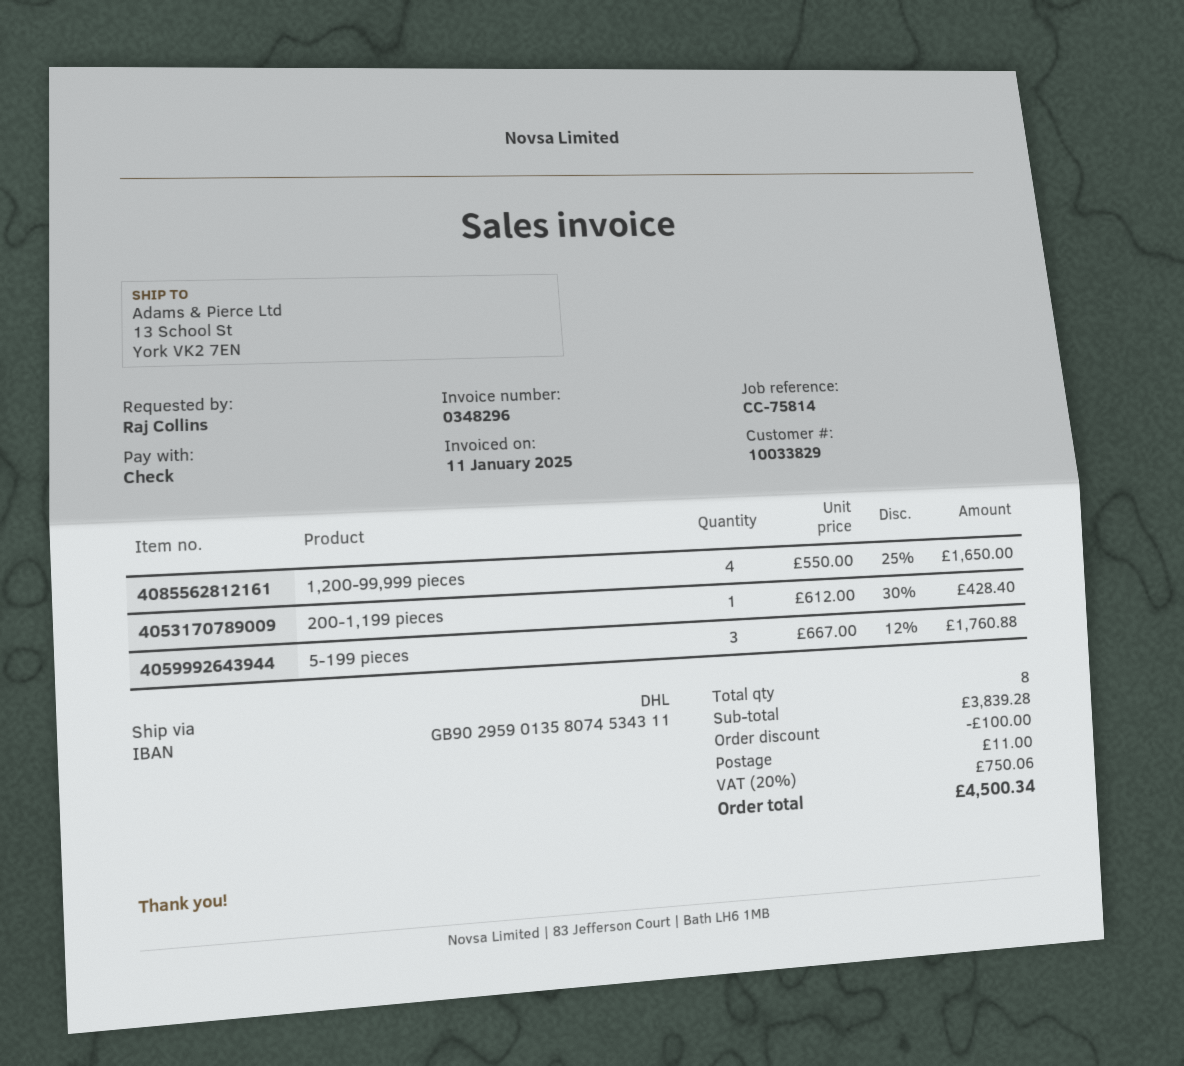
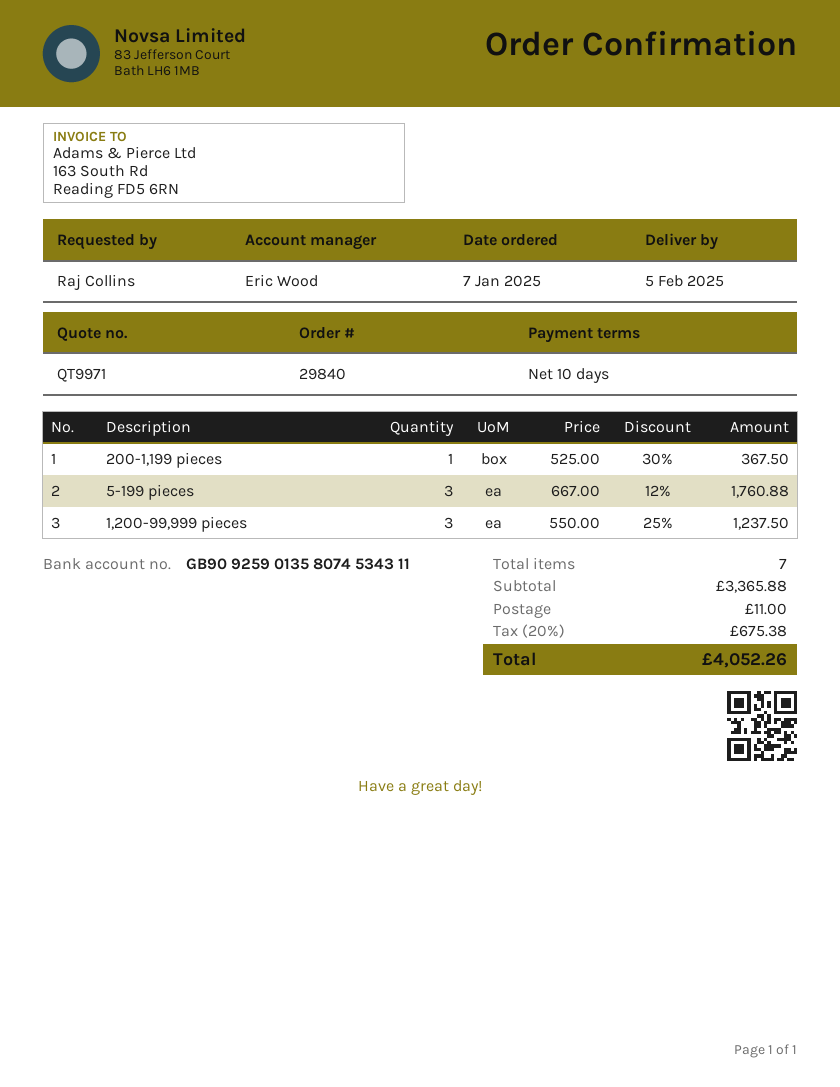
bank account: GB90295901358074534311 -> GB90925901358074534311
1,200-99,999 pieces: 4 x 550.00 - 25% = 1650.00 -> 3 x 550.00 - 25% = 1237.50
200-1,199 pieces: 1 x 612.00 - 30% = 428.40 -> 1 x 525.00 - 30% = 367.50
total quantity: 8 -> 7
subtotal: 3839.28 -> 3365.88
discount: 100.00 -> none
tax: 20% = 750.06 -> 20% = 675.38
total: 4500.34 -> 4052.26

